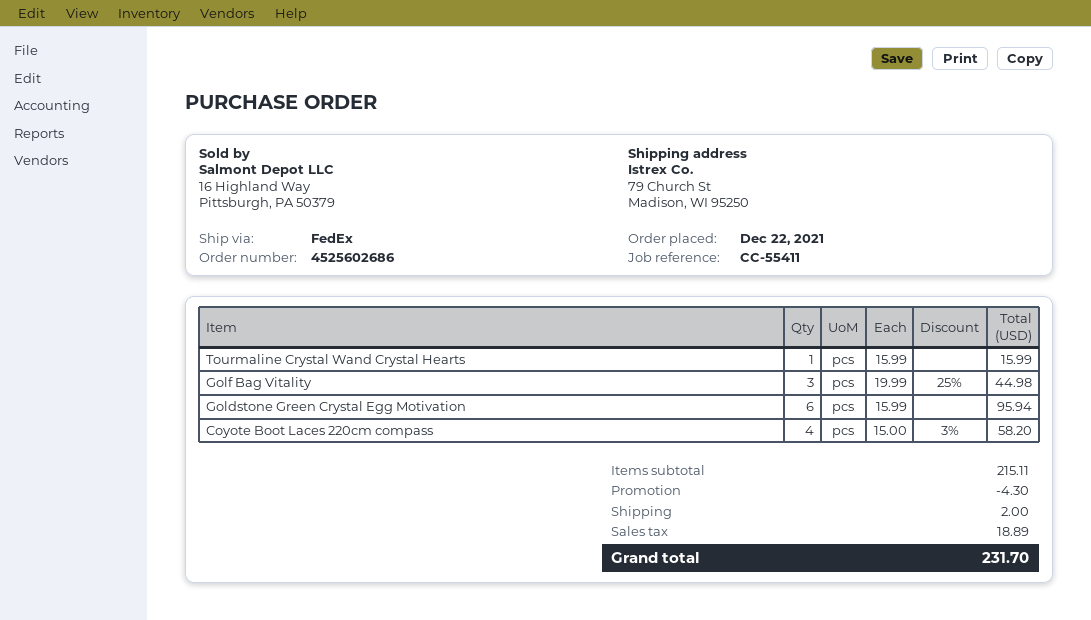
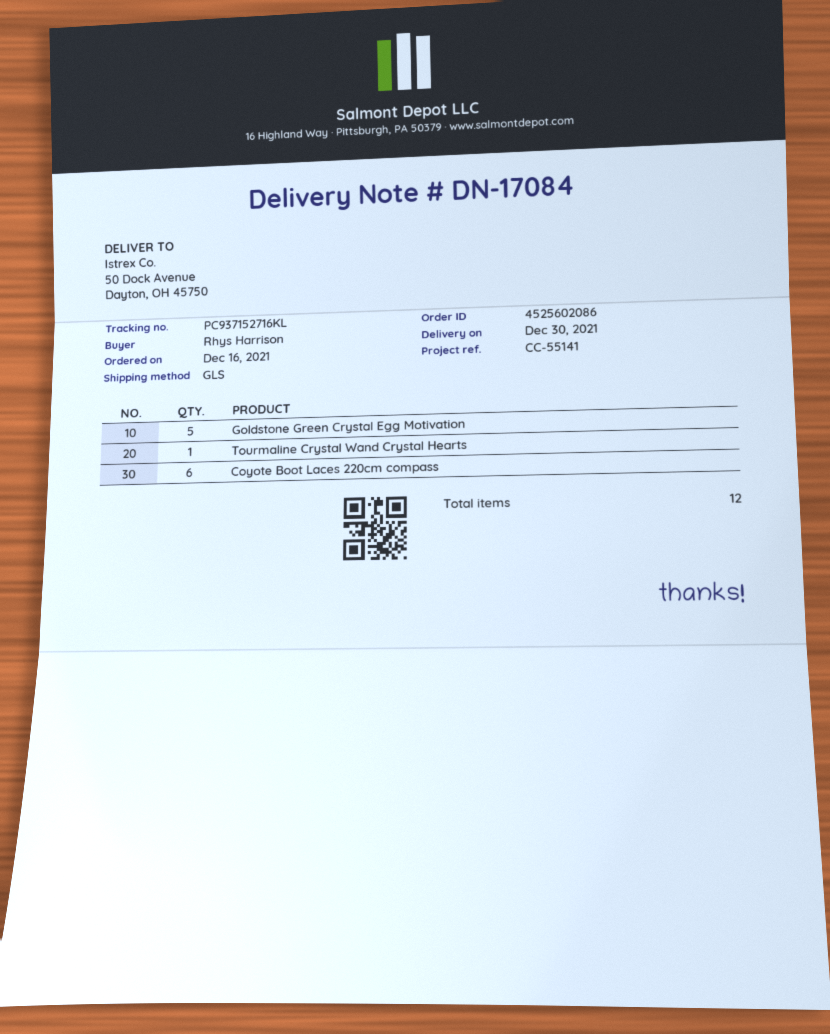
order number: 4525602686 -> 4525602086
order date: 2021-12-22 -> 2021-12-16
reference: CC-55411 -> CC-55141
shipping method: FedEx -> GLS
ship to: 79 Church St, Madison, WI 95250 -> 50 Dock Avenue, Dayton, OH 45750
Golf Bag Vitality: 3 -> none
Goldstone Green Crystal Egg Motivation: 6 -> 5
Coyote Boot Laces 220cm compass: 4 -> 6

